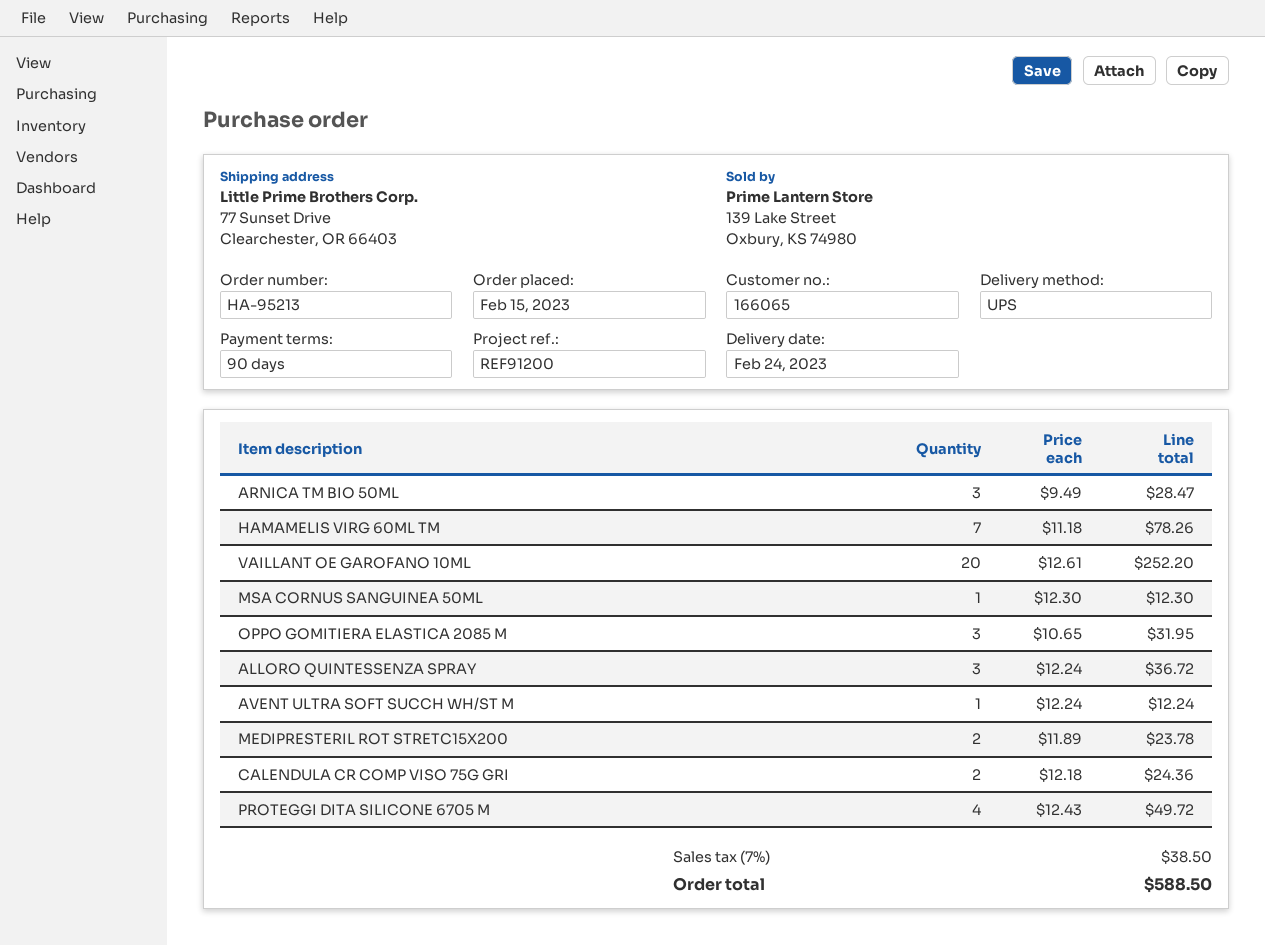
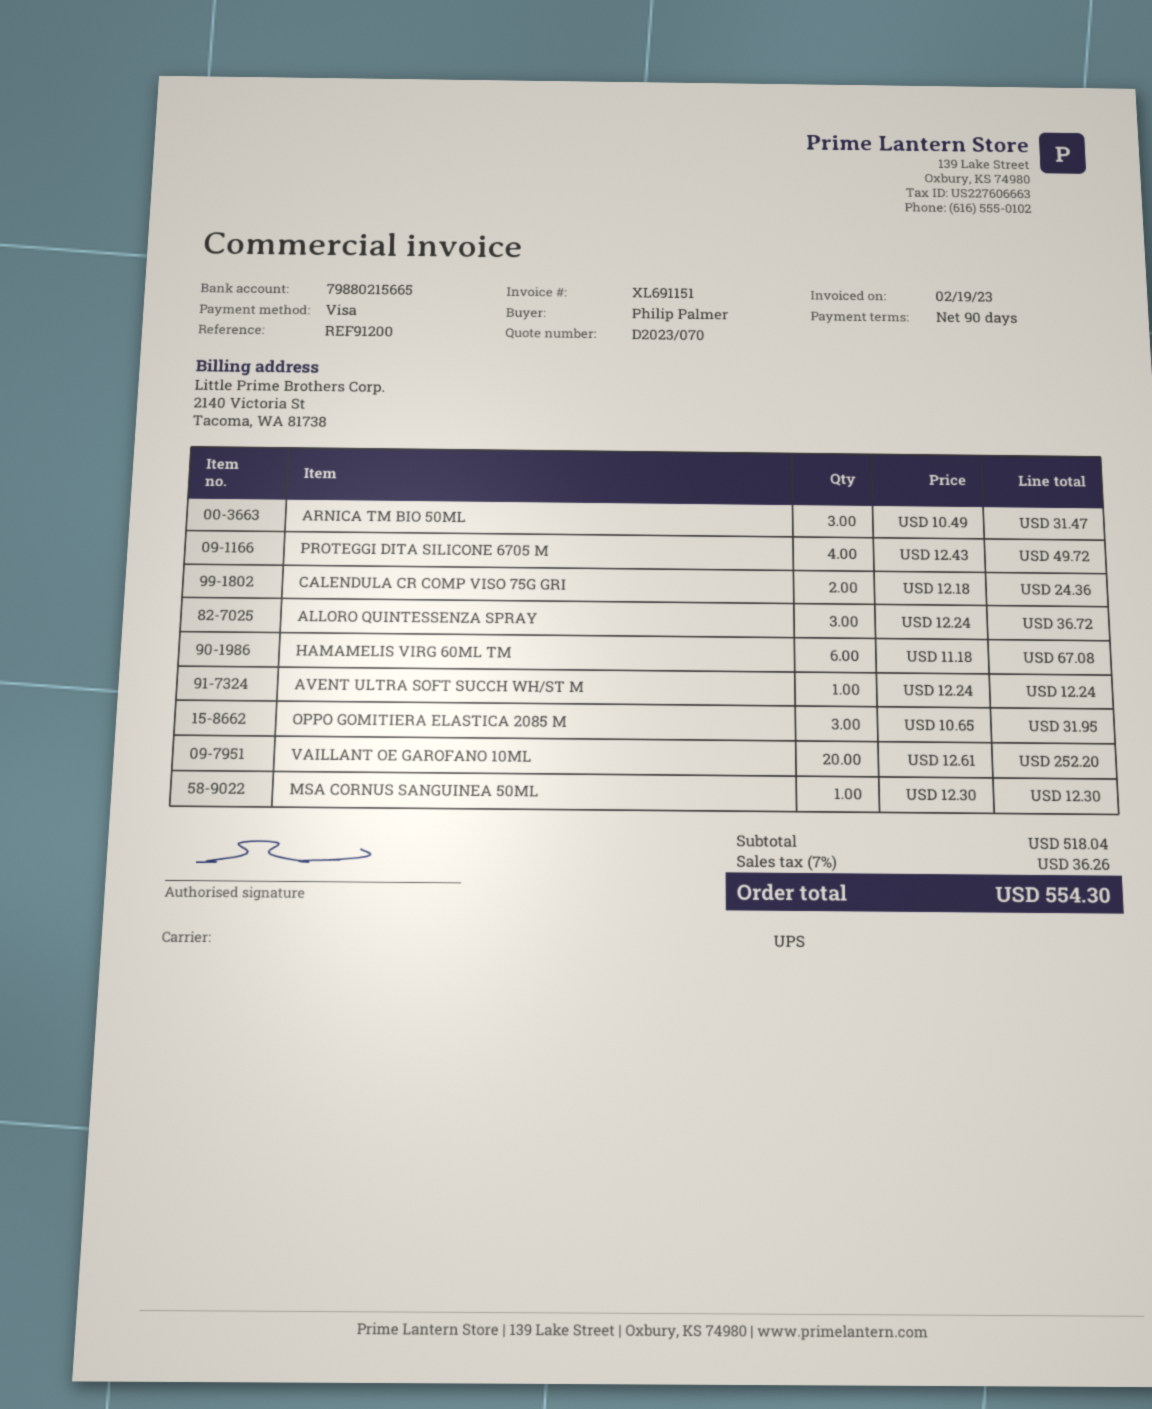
ARNICA TM BIO 50ML: 3 x 9.49 = 28.47 -> 3 x 10.49 = 31.47
HAMAMELIS VIRG 60ML TM: 7 x 11.18 = 78.26 -> 6 x 11.18 = 67.08
MEDIPRESTERIL ROT STRETC15X200: 2 x 11.89 = 23.78 -> none
tax: 7% = 38.50 -> 7% = 36.26
total: 588.50 -> 554.30

